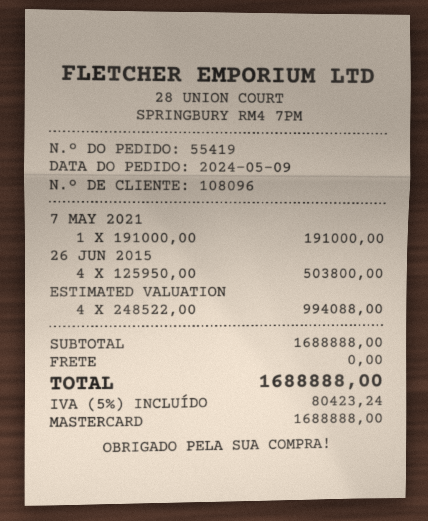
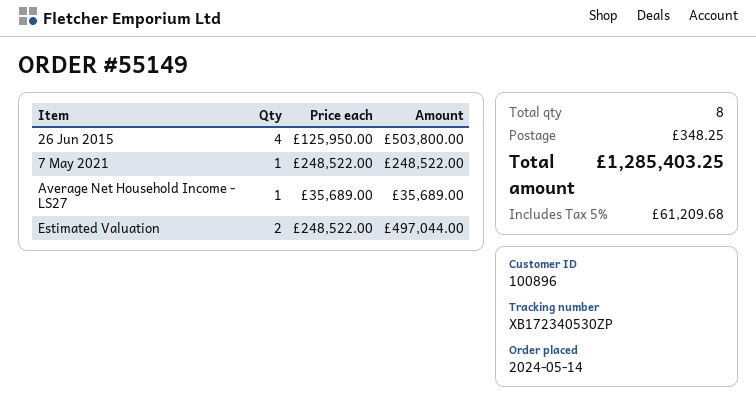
order number: 55419 -> 55149
order date: 2024-05-09 -> 2024-05-14
customer number: 108096 -> 100896
7 MAY 2021: 1 x 191000.00 = 191000.00 -> 1 x 248522.00 = 248522.00
ESTIMATED VALUATION: 4 x 248522.00 = 994088.00 -> 2 x 248522.00 = 497044.00
Average Net Household Income - LS27: none -> 1 x 35689.00 = 35689.00
shipping: 0.00 -> 348.25
tax: 5% = 80423.24 -> 5% = 61209.68
total: 1688888.00 -> 1285403.25

